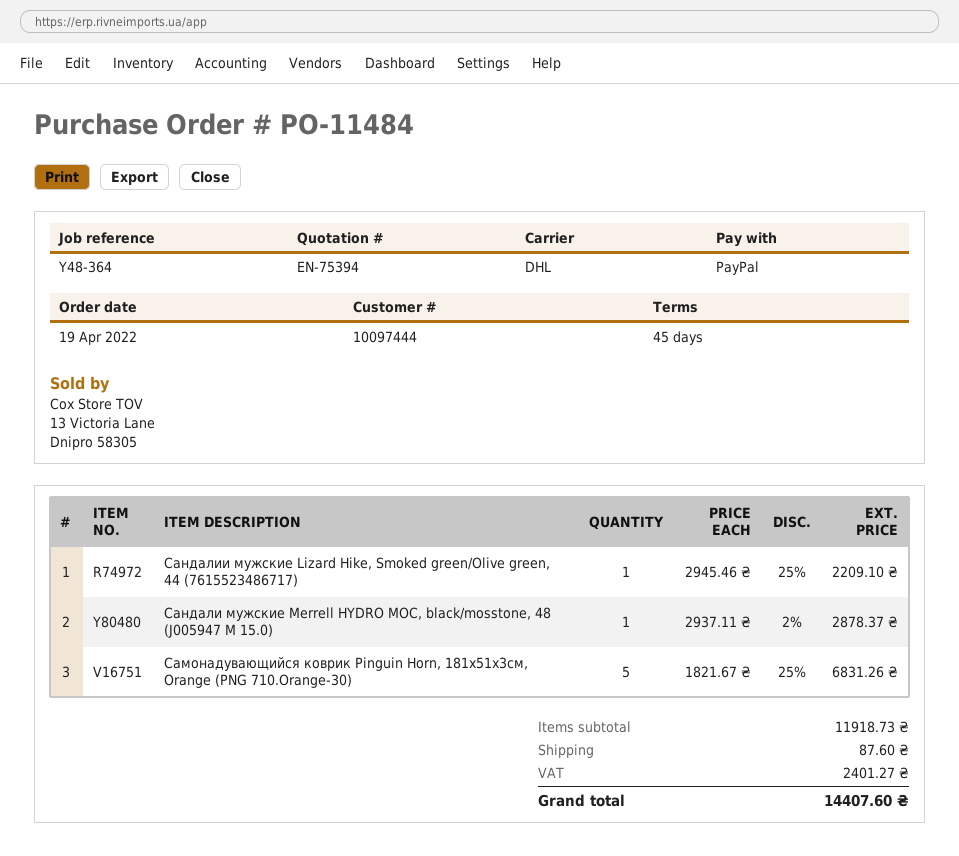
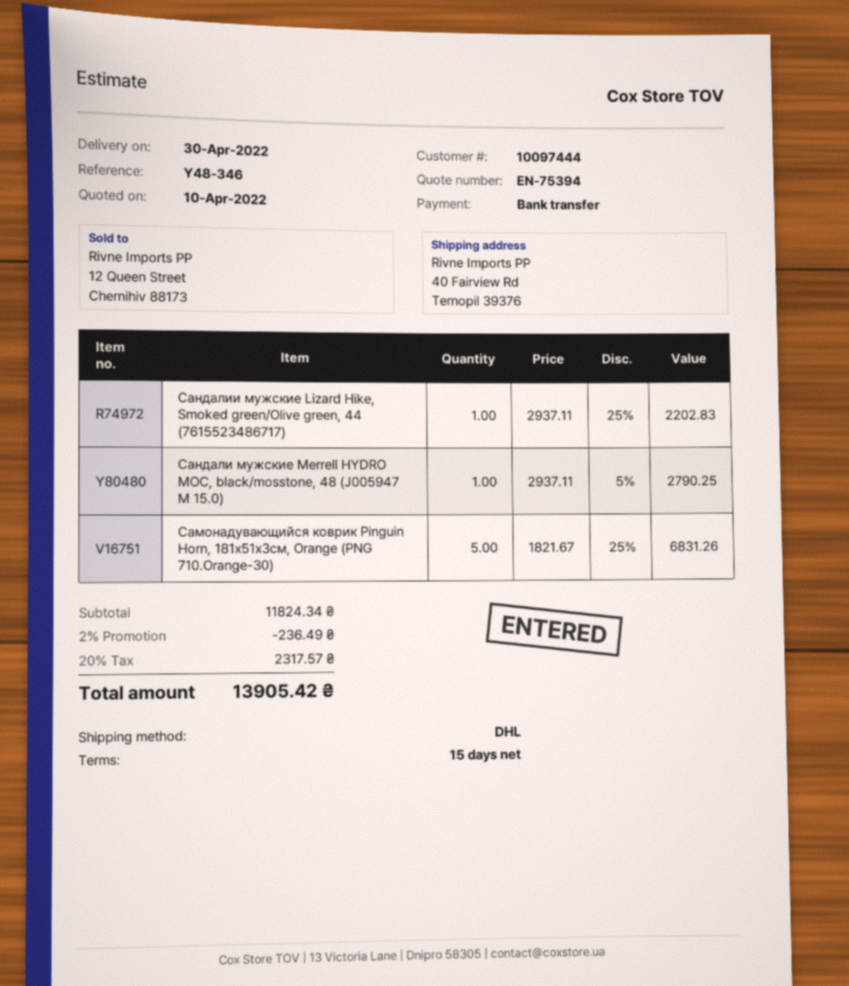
payment terms: 45 days -> 15 days
reference: Y48-364 -> Y48-346
payment method: PayPal -> bank transfer
Сандалии мужские Lizard Hike, Smoked green/Olive green, 44 (7615523486717): 1 x 2945.46 - 25% = 2209.10 -> 1 x 2937.11 - 25% = 2202.83
Сандали мужские Merrell HYDRO MOC, black/mosstone, 48 (J005947 M 15.0): 1 x 2937.11 - 2% = 2878.37 -> 1 x 2937.11 - 5% = 2790.25
subtotal: 11918.73 -> 11824.34
discount: none -> 2% = 236.49
shipping: 87.60 -> none
tax: 2401.27 -> 2317.57
total: 14407.60 -> 13905.42

